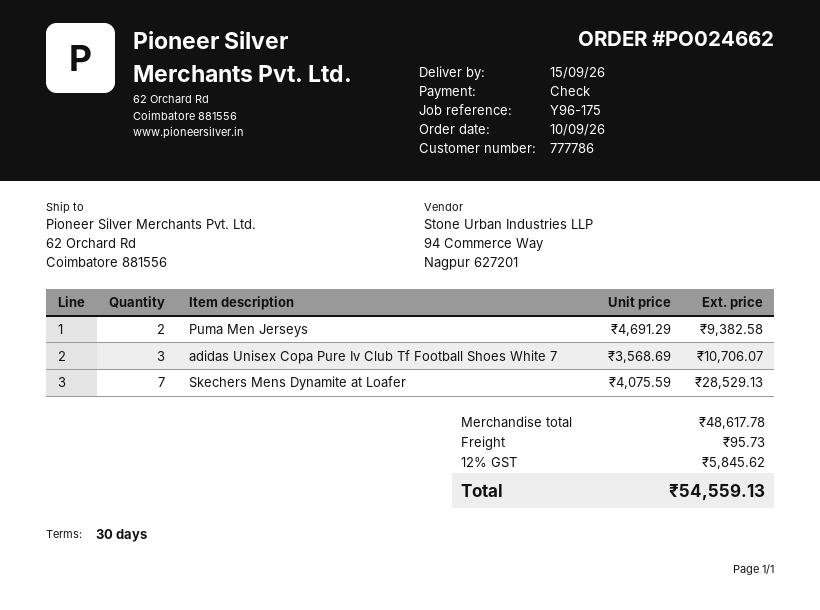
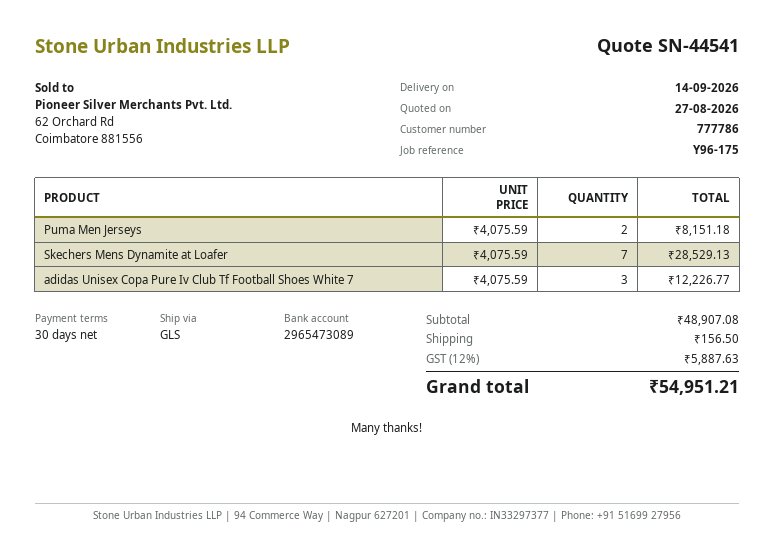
delivery date: 2026-09-15 -> 2026-09-14
Puma Men Jerseys: 2 x 4691.29 = 9382.58 -> 2 x 4075.59 = 8151.18
adidas Unisex Copa Pure Iv Club Tf Football Shoes White 7: 3 x 3568.69 = 10706.07 -> 3 x 4075.59 = 12226.77
subtotal: 48617.78 -> 48907.08
shipping: 95.73 -> 156.50
tax: 12% = 5845.62 -> 12% = 5887.63
total: 54559.13 -> 54951.21

